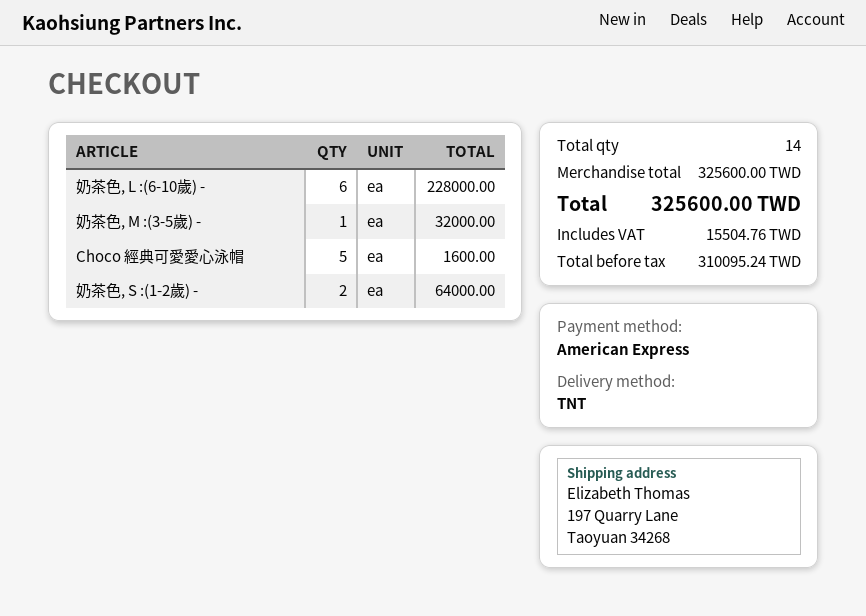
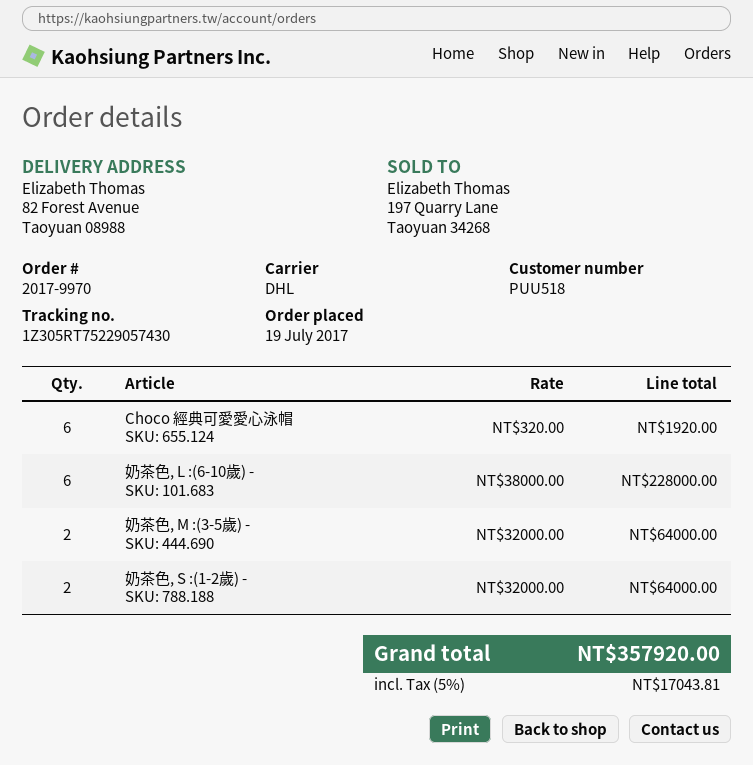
shipping method: TNT -> DHL
ship to: 197 Quarry Lane, Taoyuan 34268 -> 82 Forest Avenue, Taoyuan 08988
奶茶色, M :(3-5歲) -: 1 for 32000.00 -> 2 for 64000.00
Choco 經典可愛愛心泳帽: 5 for 1600.00 -> 6 for 1920.00
tax: 15504.76 -> 17043.81
total: 325600.00 -> 357920.00

